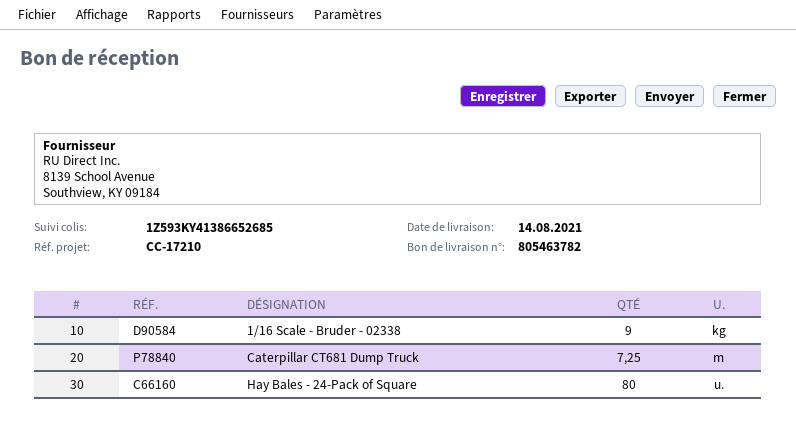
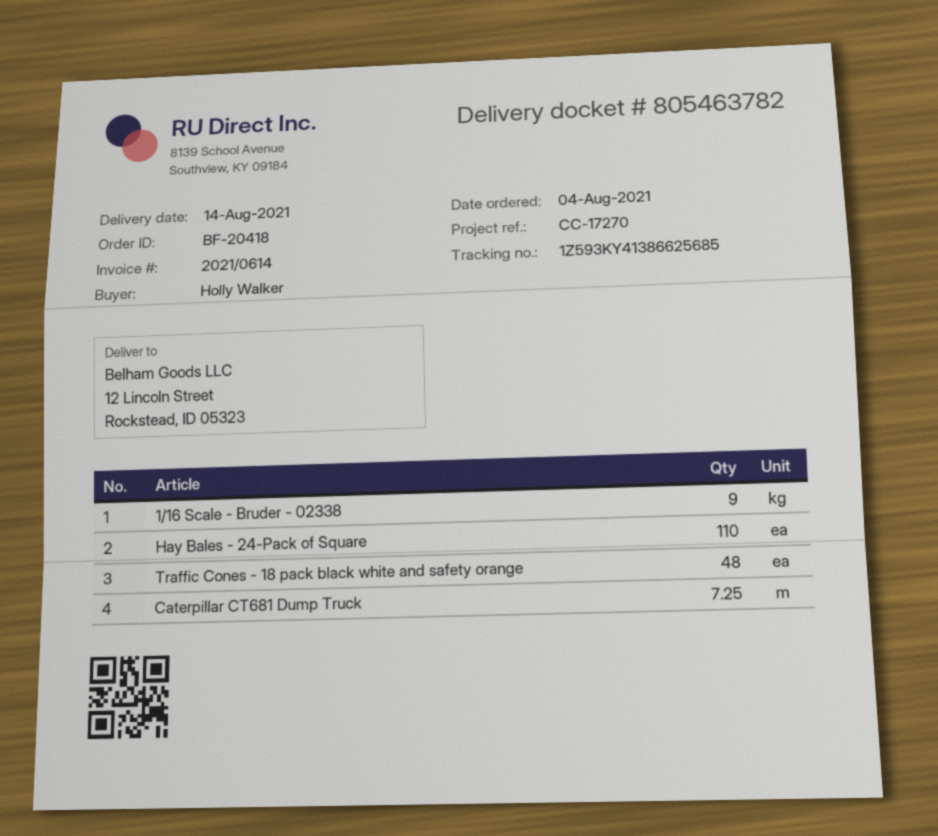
reference: CC-17210 -> CC-17270
tracking number: 1Z593KY41386652685 -> 1Z593KY41386625685
Hay Bales - 24-Pack of Square: 80 -> 110
Traffic Cones - 18 pack black white and safety orange: none -> 48

